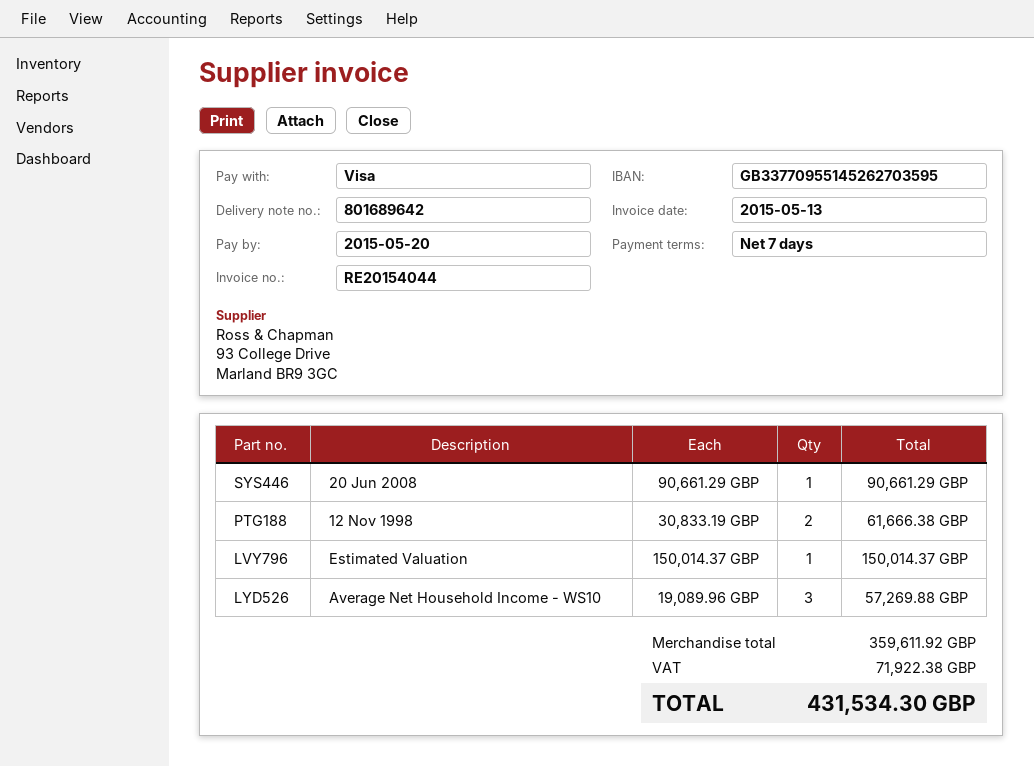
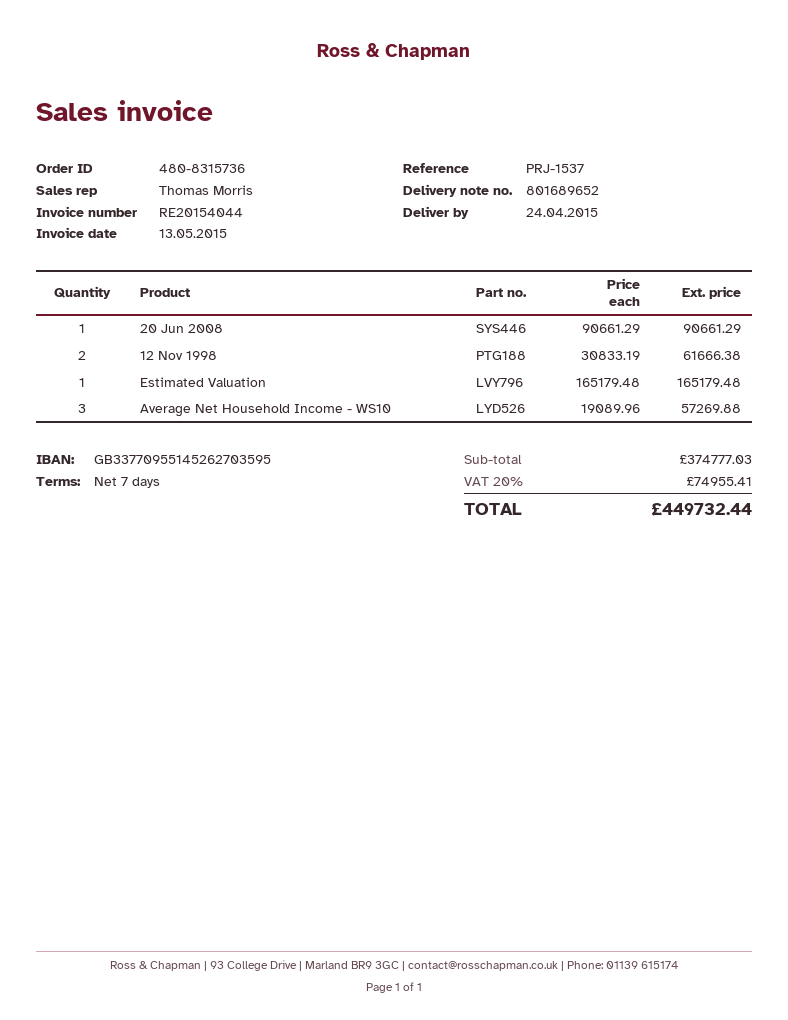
delivery note number: 801689642 -> 801689652
Estimated Valuation: 1 x 150014.37 = 150014.37 -> 1 x 165179.48 = 165179.48
subtotal: 359611.92 -> 374777.03
tax: 71922.38 -> 74955.41
total: 431534.30 -> 449732.44

